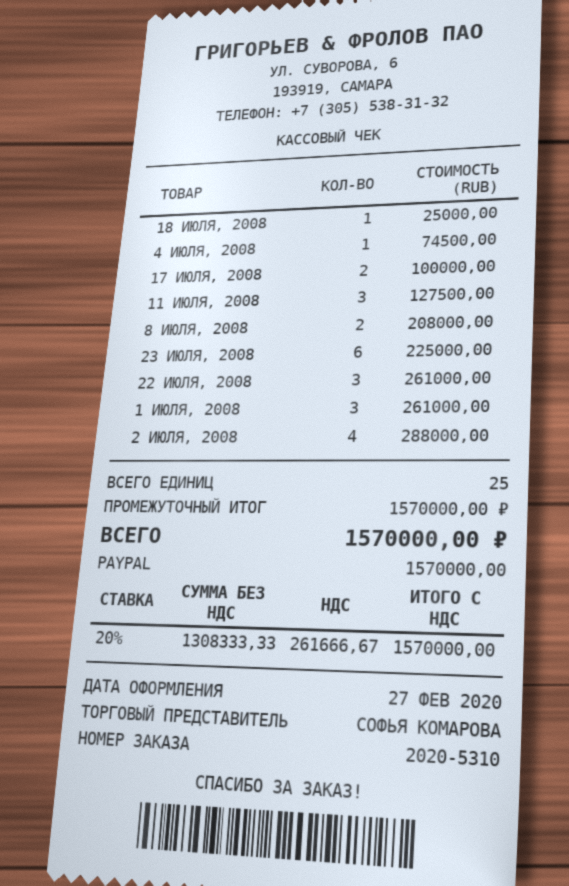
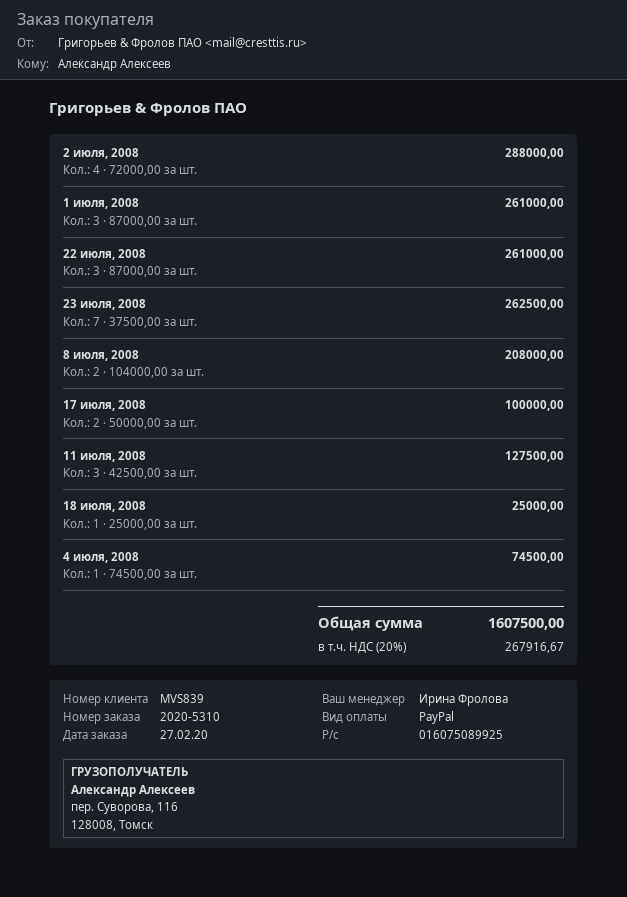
sales rep: СОФЬЯ КОМАРОВА -> Ирина Фролова
23 ИЮЛЯ, 2008: 6 for 225000.00 -> 7 for 262500.00
tax: 20% = 261666.67 -> 20% = 267916.67
total: 1570000.00 -> 1607500.00

